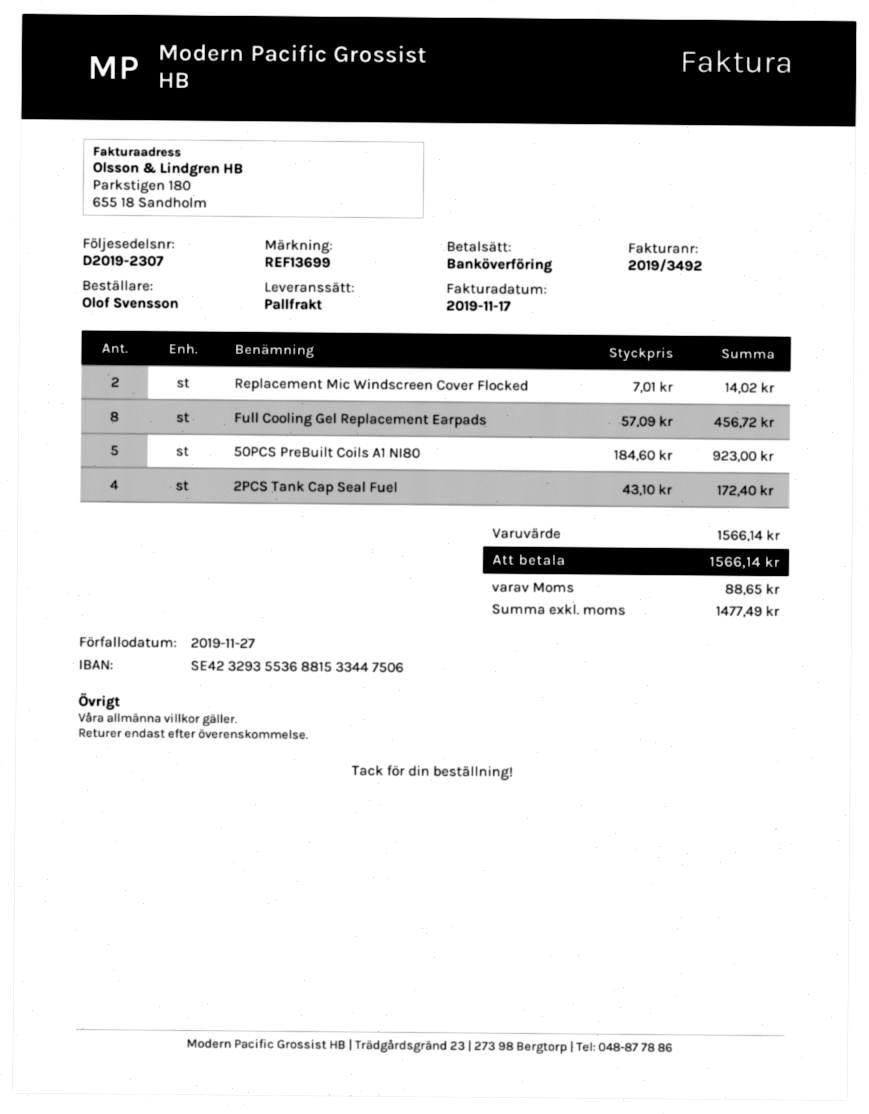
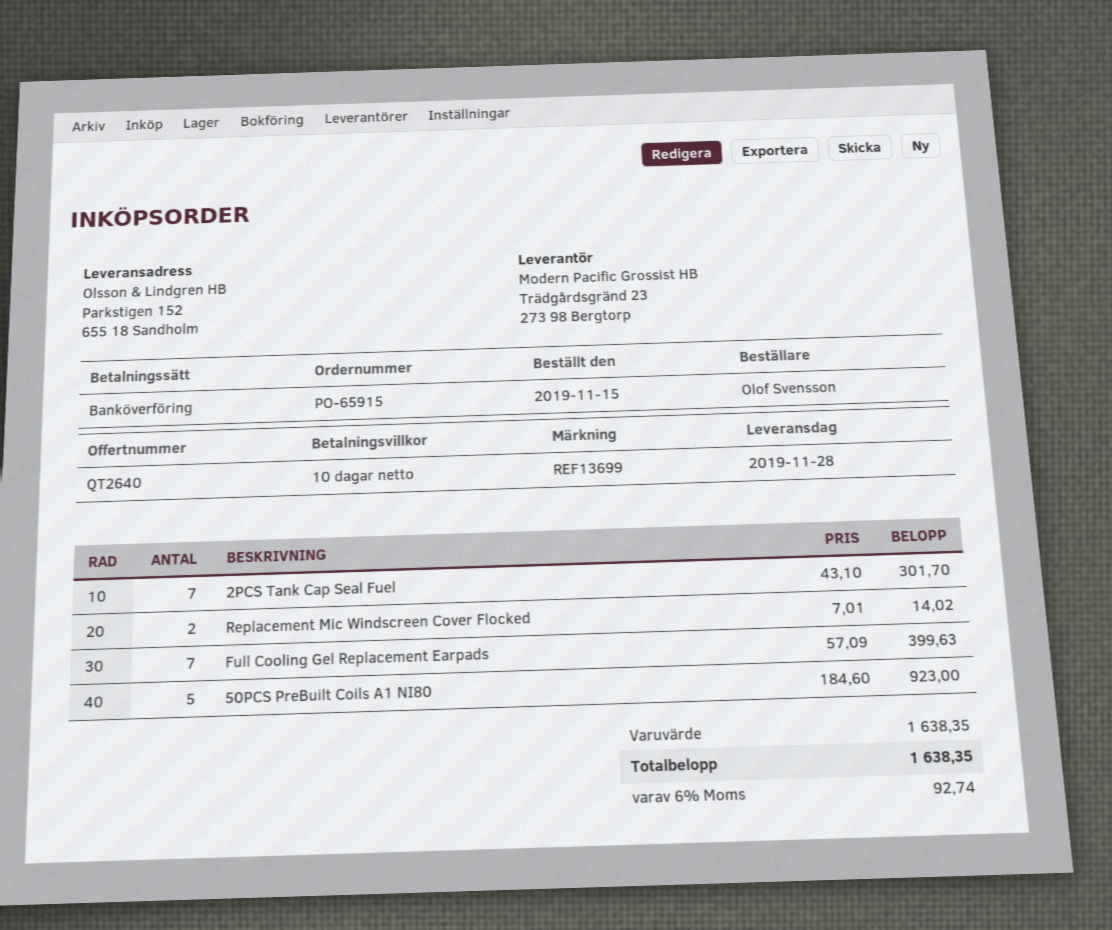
Full Cooling Gel Replacement Earpads: 8 x 57.09 = 456.72 -> 7 x 57.09 = 399.63
2PCS Tank Cap Seal Fuel: 4 x 43.10 = 172.40 -> 7 x 43.10 = 301.70
subtotal: 1566.14 -> 1638.35
tax: 88.65 -> 92.74
total: 1566.14 -> 1638.35

